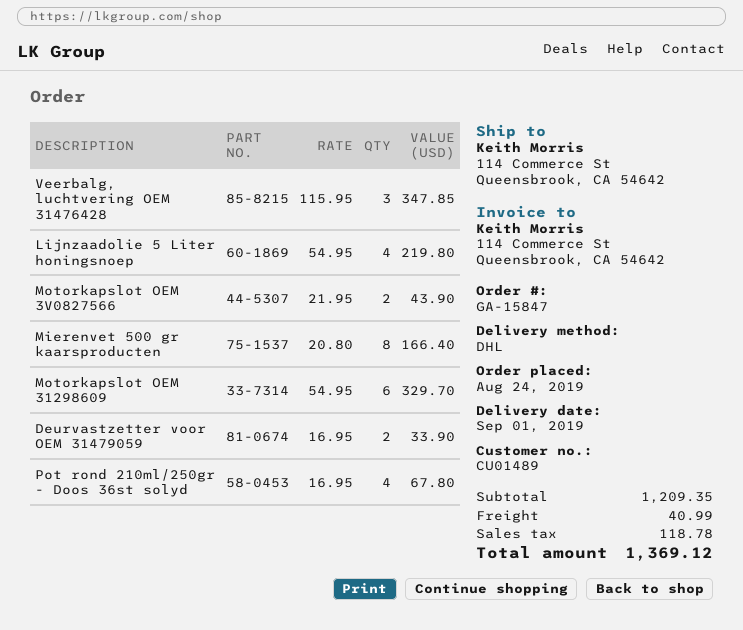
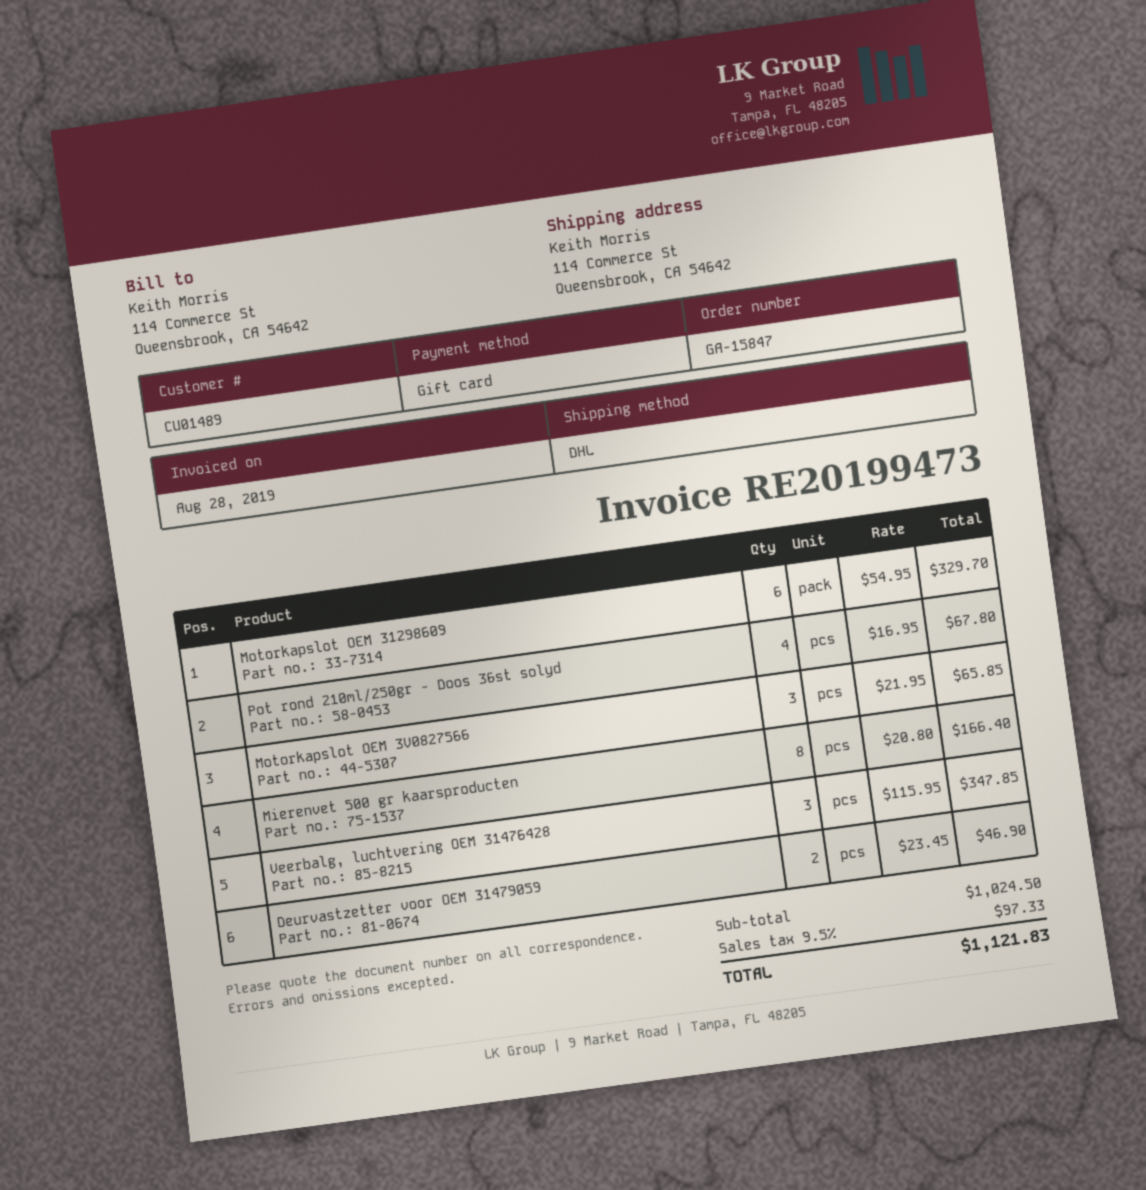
Lijnzaadolie 5 Liter honingsnoep: 4 x 54.95 = 219.80 -> none
Motorkapslot OEM 3V0827566: 2 x 21.95 = 43.90 -> 3 x 21.95 = 65.85
Deurvastzetter voor OEM 31479059: 2 x 16.95 = 33.90 -> 2 x 23.45 = 46.90
subtotal: 1209.35 -> 1024.50
shipping: 40.99 -> none
tax: 118.78 -> 97.33
total: 1369.12 -> 1121.83

